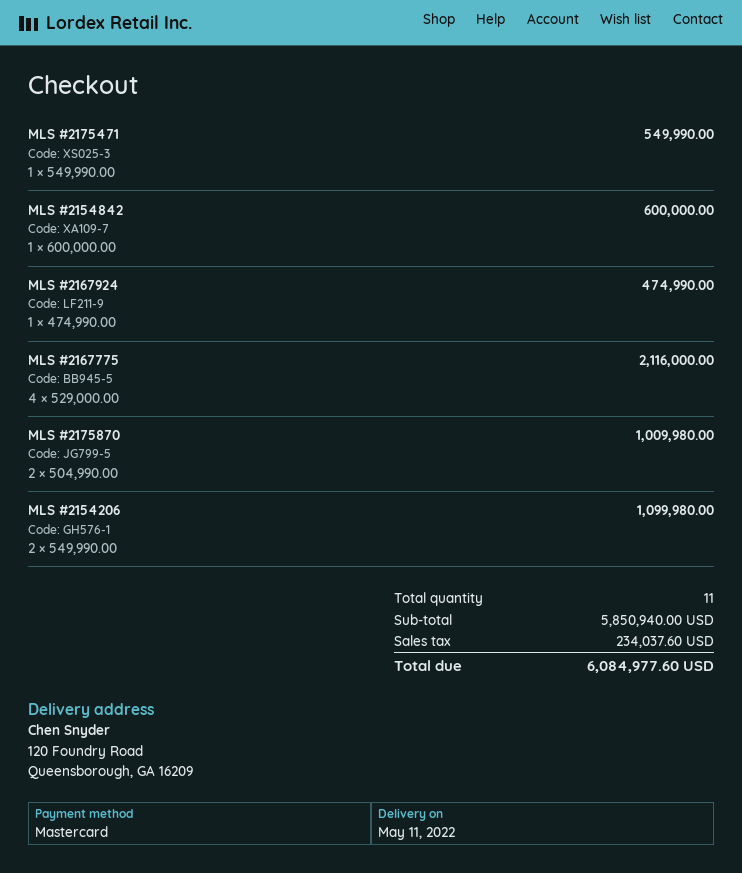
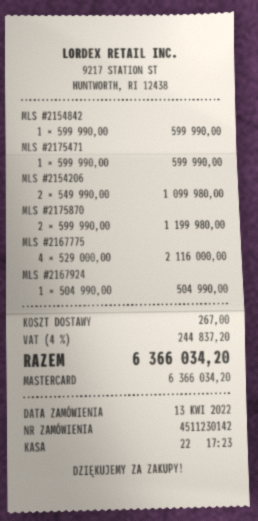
MLS #2175471: 1 x 549990.00 = 549990.00 -> 1 x 599990.00 = 599990.00
MLS #2154842: 1 x 600000.00 = 600000.00 -> 1 x 599990.00 = 599990.00
MLS #2167924: 1 x 474990.00 = 474990.00 -> 1 x 504990.00 = 504990.00
MLS #2175870: 2 x 504990.00 = 1009980.00 -> 2 x 599990.00 = 1199980.00
shipping: none -> 267.00
tax: 234037.60 -> 244837.20
total: 6084977.60 -> 6366034.20

